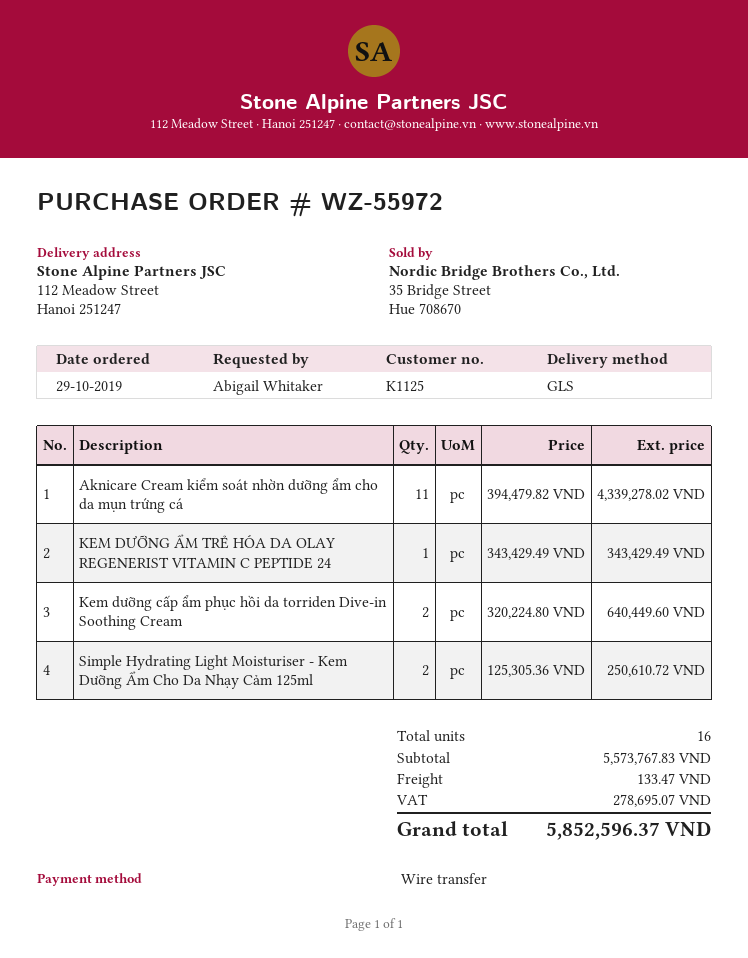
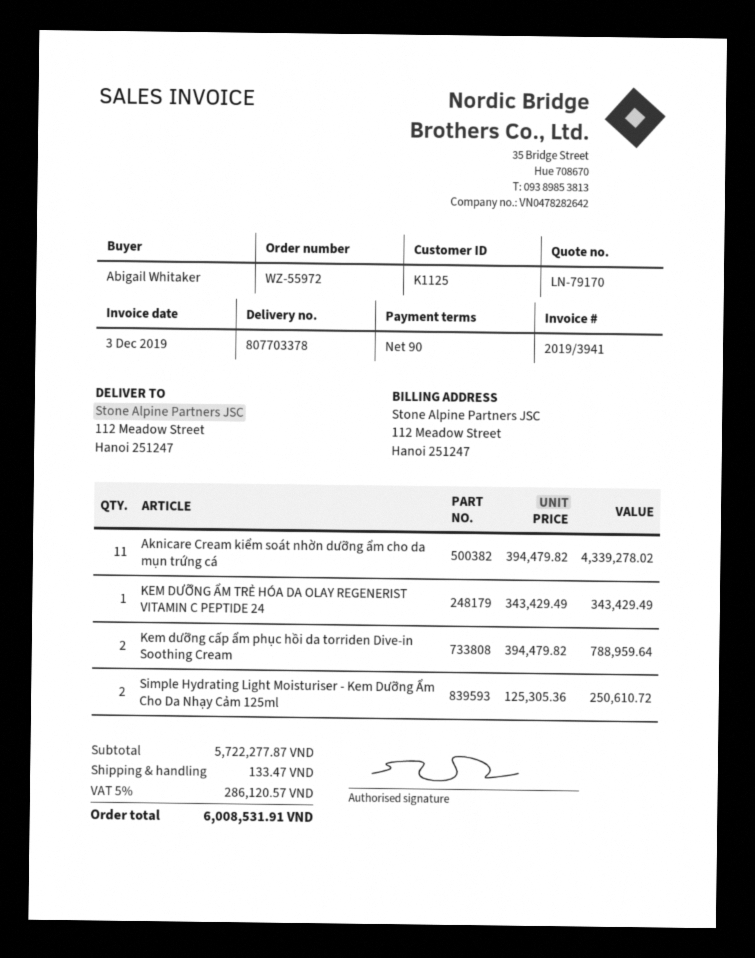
Kem dưỡng cấp ẩm phục hồi da torriden Dive-in Soothing Cream: 2 x 320224.80 = 640449.60 -> 2 x 394479.82 = 788959.64
subtotal: 5573767.83 -> 5722277.87
tax: 278695.07 -> 286120.57
total: 5852596.37 -> 6008531.91

